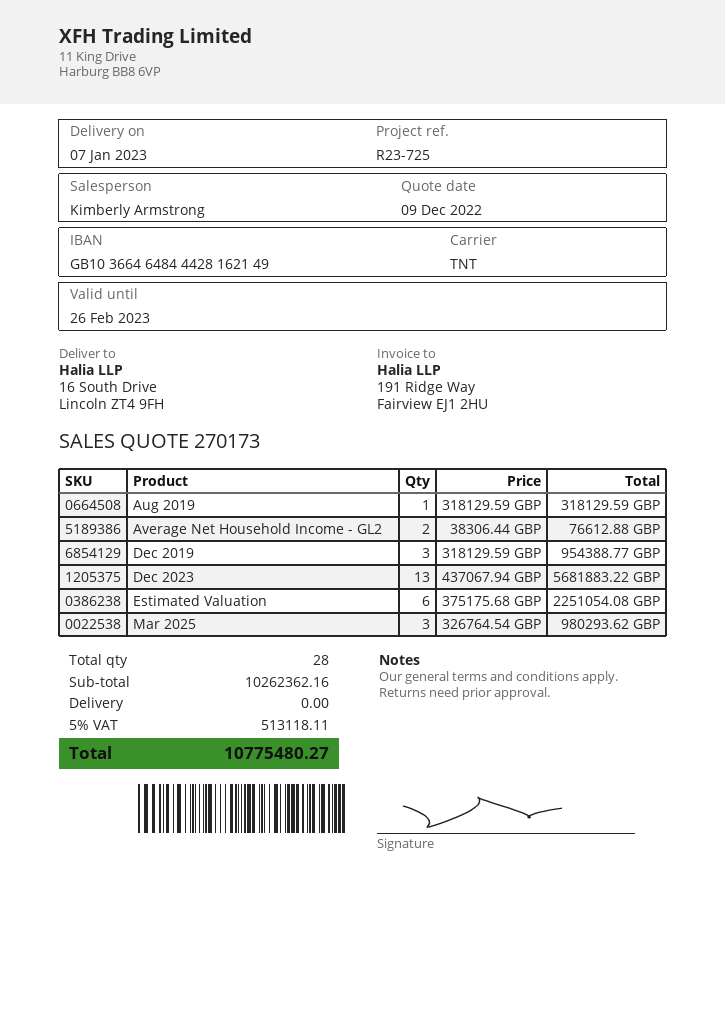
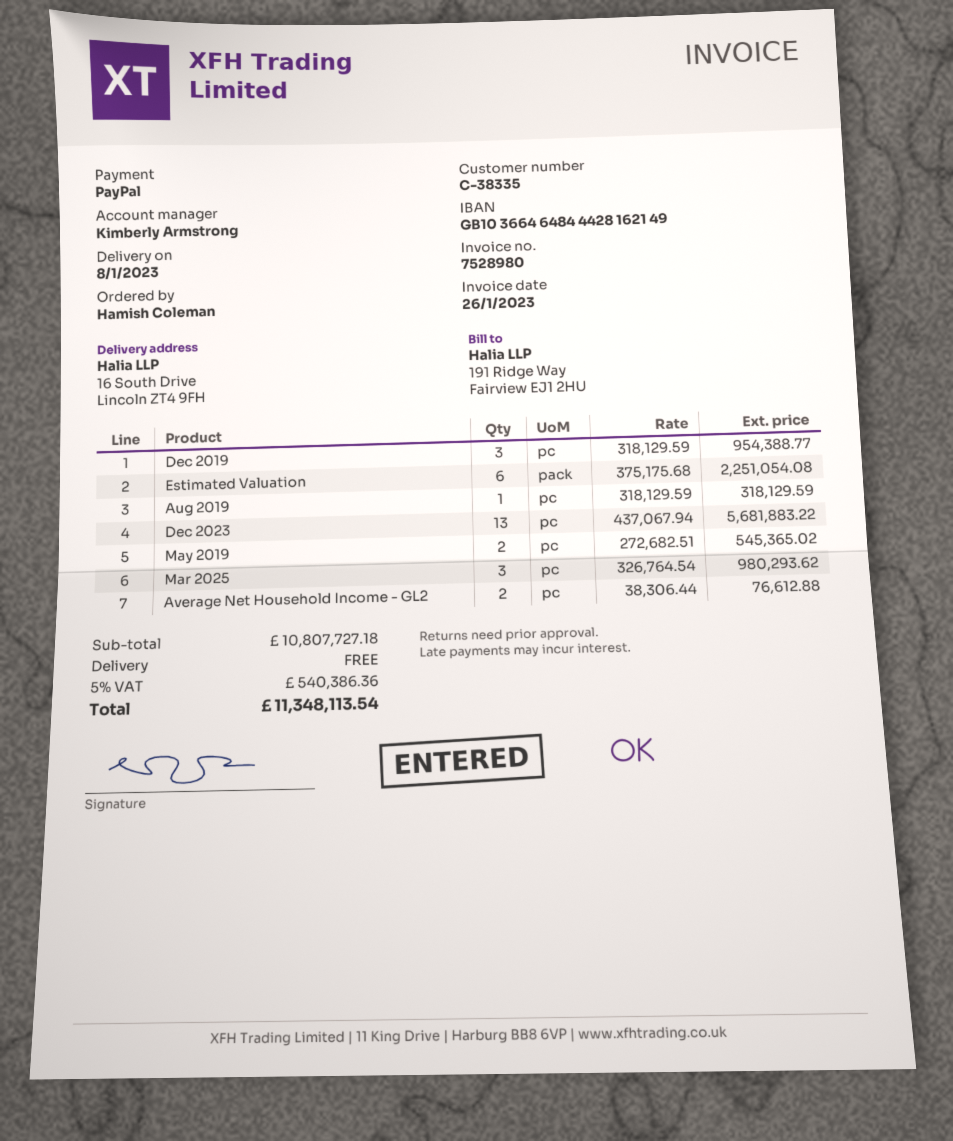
delivery date: 2023-01-07 -> 2023-01-08
May 2019: none -> 2 x 272682.51 = 545365.02
subtotal: 10262362.16 -> 10807727.18
tax: 5% = 513118.11 -> 5% = 540386.36
total: 10775480.27 -> 11348113.54

